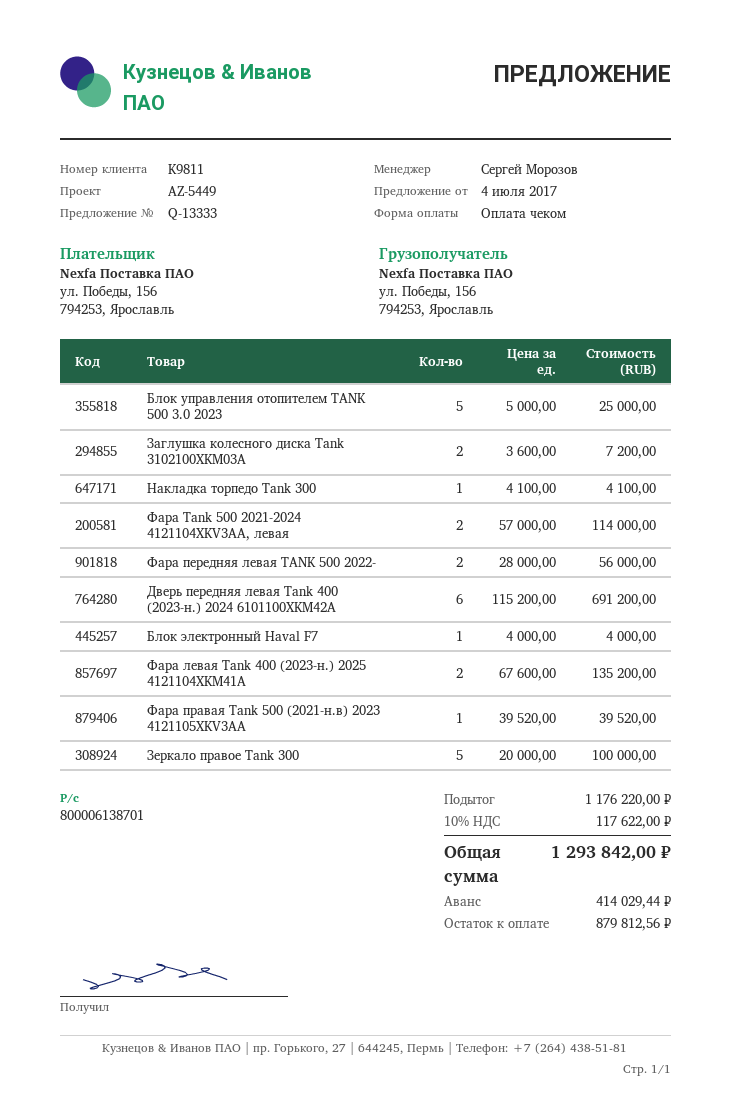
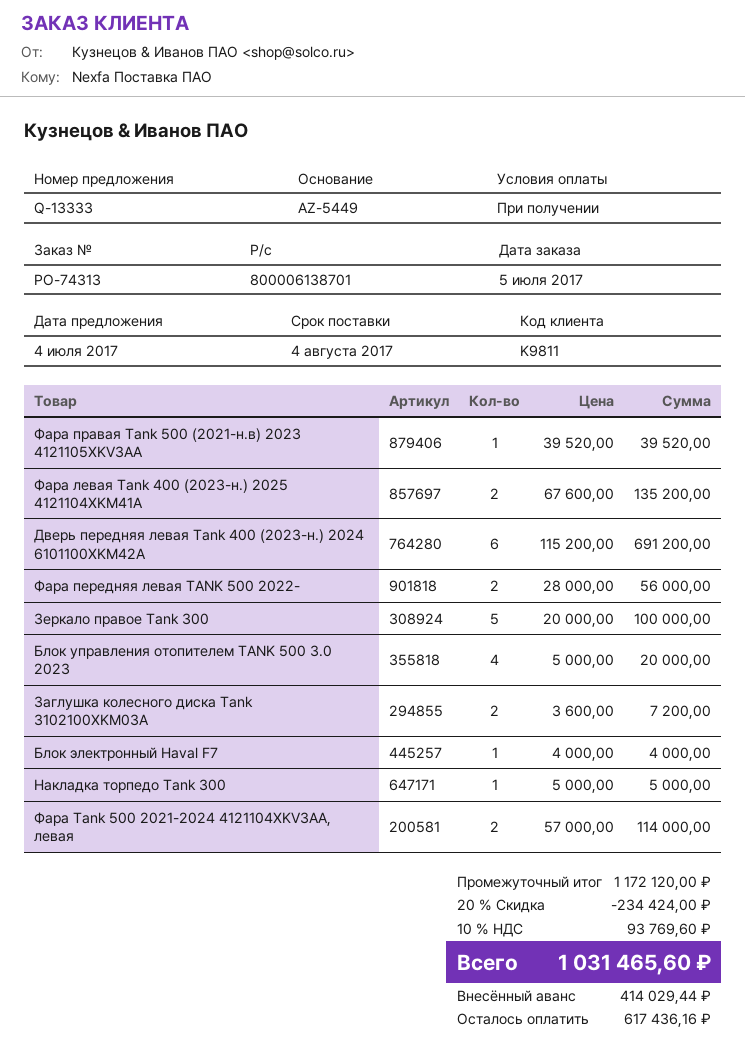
Блок управления отопителем TANK 500 3.0 2023: 5 x 5000.00 = 25000.00 -> 4 x 5000.00 = 20000.00
Накладка торпедо Tank 300: 1 x 4100.00 = 4100.00 -> 1 x 5000.00 = 5000.00
subtotal: 1176220.00 -> 1172120.00
discount: none -> 20% = 234424.00
tax: 10% = 117622.00 -> 10% = 93769.60
total: 1293842.00 -> 1031465.60
balance: 879812.56 -> 617436.16

